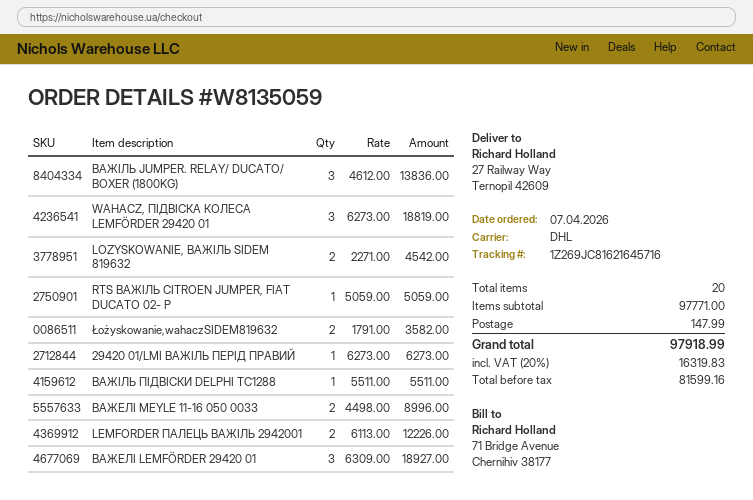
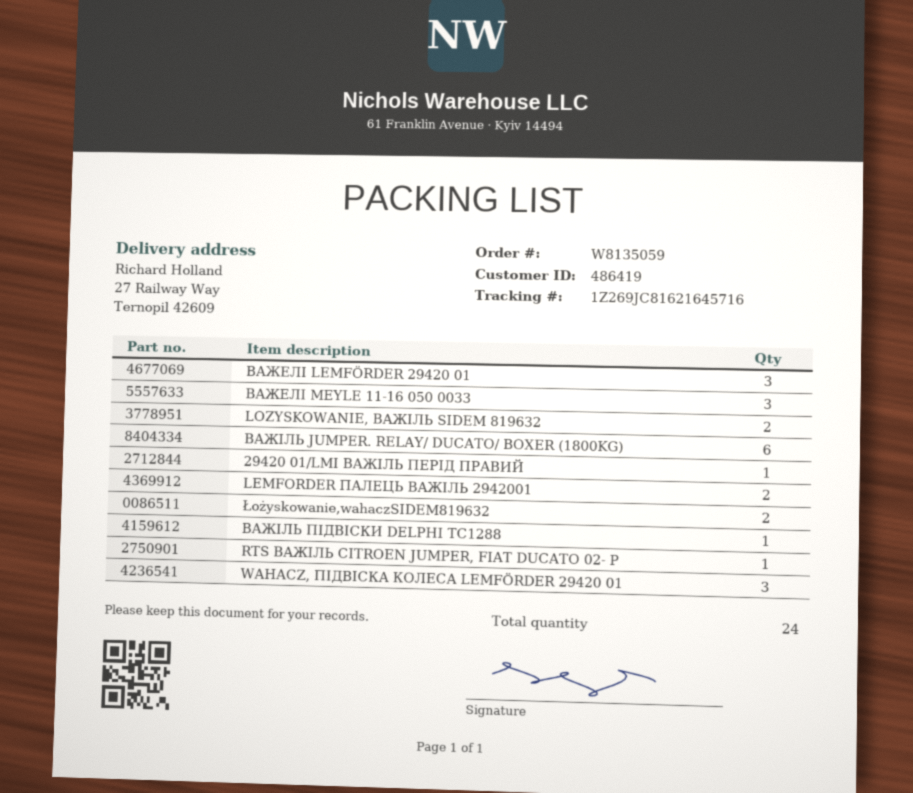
ВАЖІЛЬ JUMPER. RELAY/ DUCATO/ BOXER (1800KG): 3 -> 6
ВАЖЕЛІ MEYLE 11-16 050 0033: 2 -> 3
total quantity: 20 -> 24

